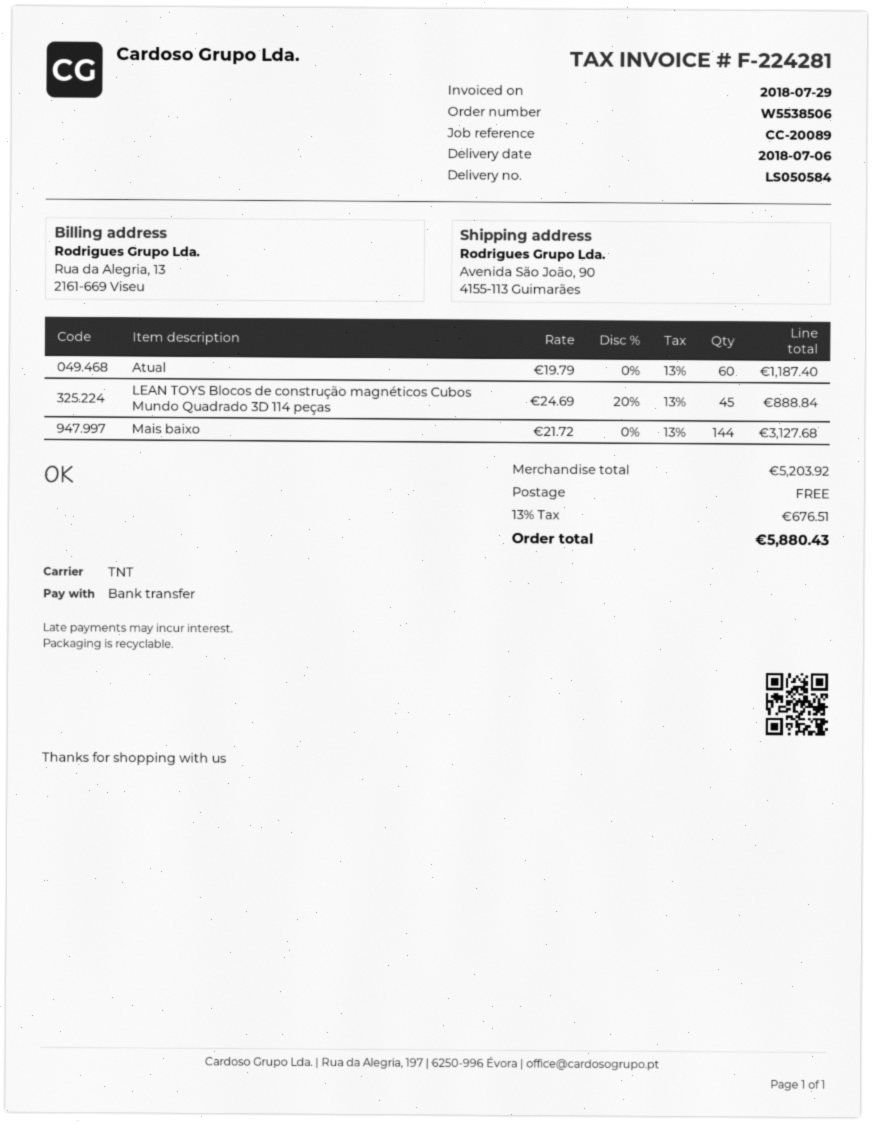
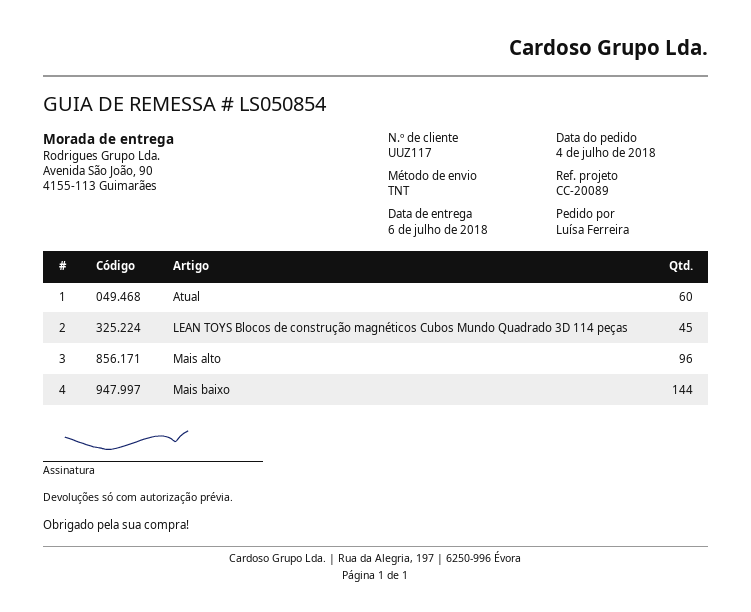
delivery note number: LS050584 -> LS050854
Mais alto: none -> 96

